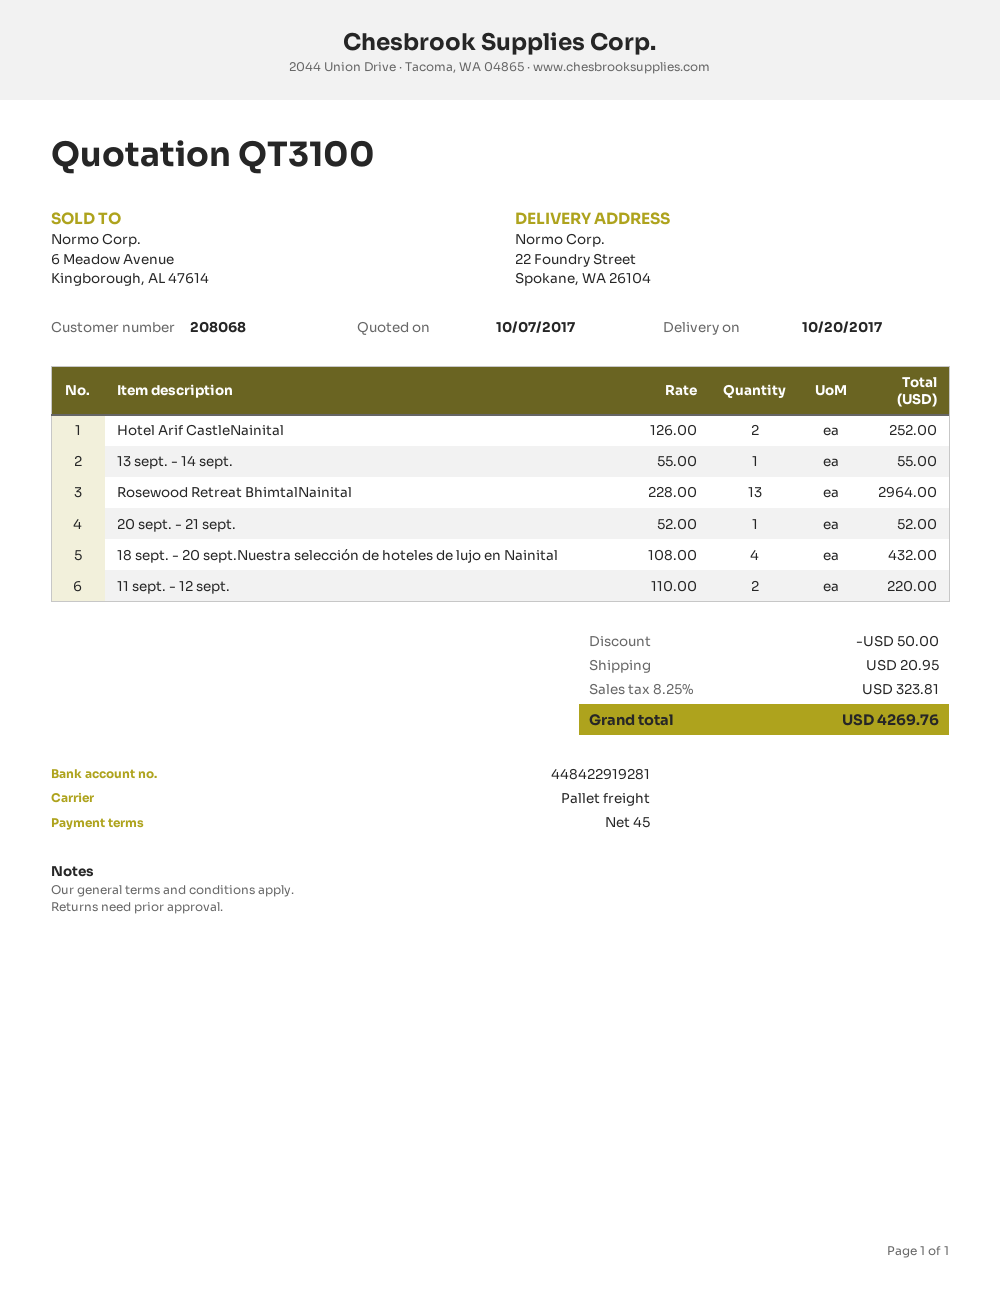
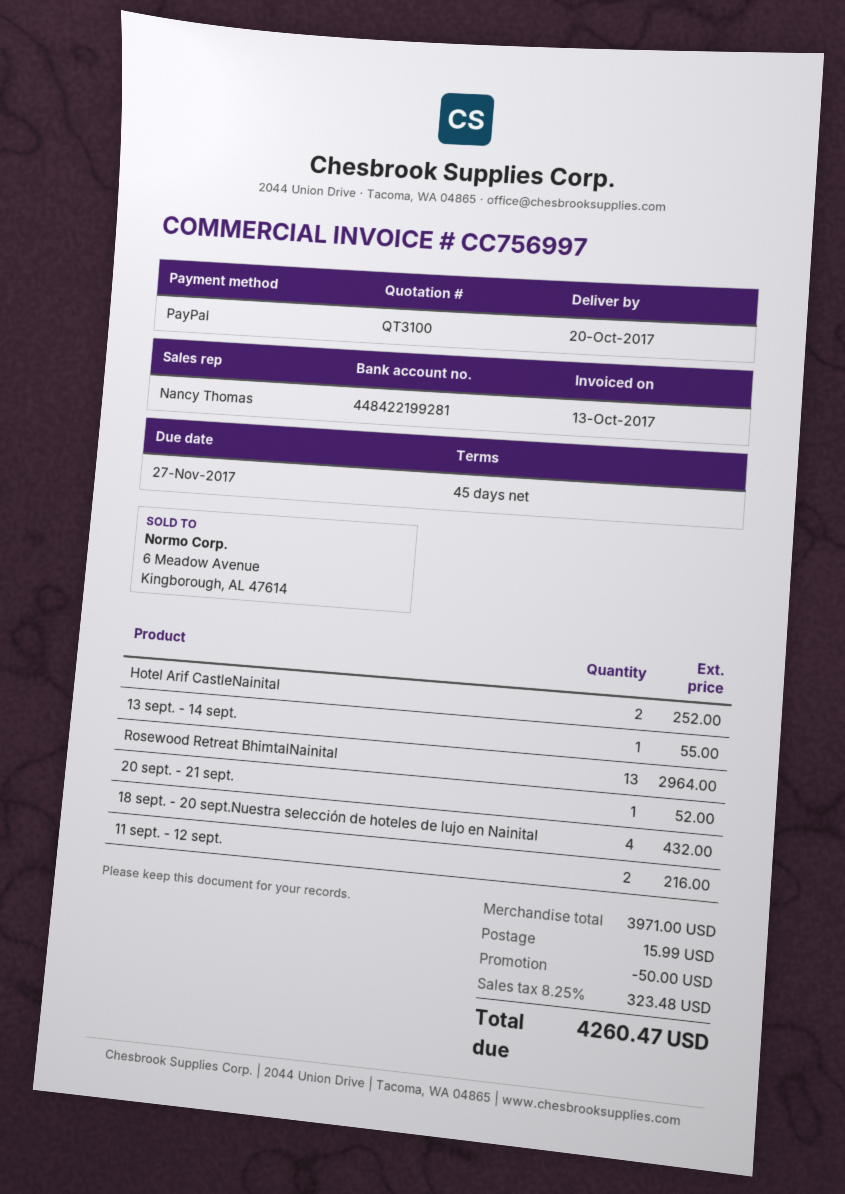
bank account: 448422919281 -> 448422199281
11 sept. - 12 sept.: 2 for 220.00 -> 2 for 216.00
shipping: 20.95 -> 15.99
tax: 8.25% = 323.81 -> 8.25% = 323.48
total: 4269.76 -> 4260.47

